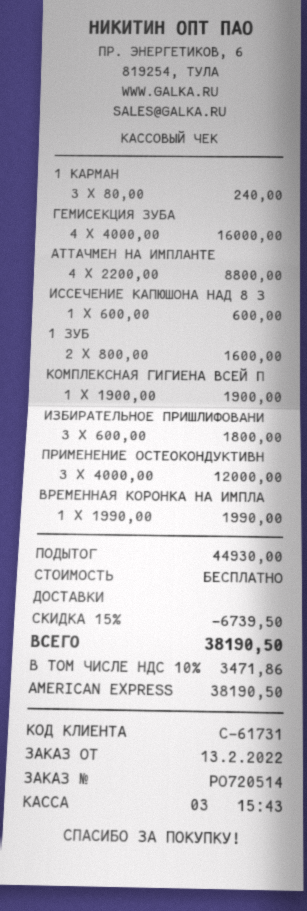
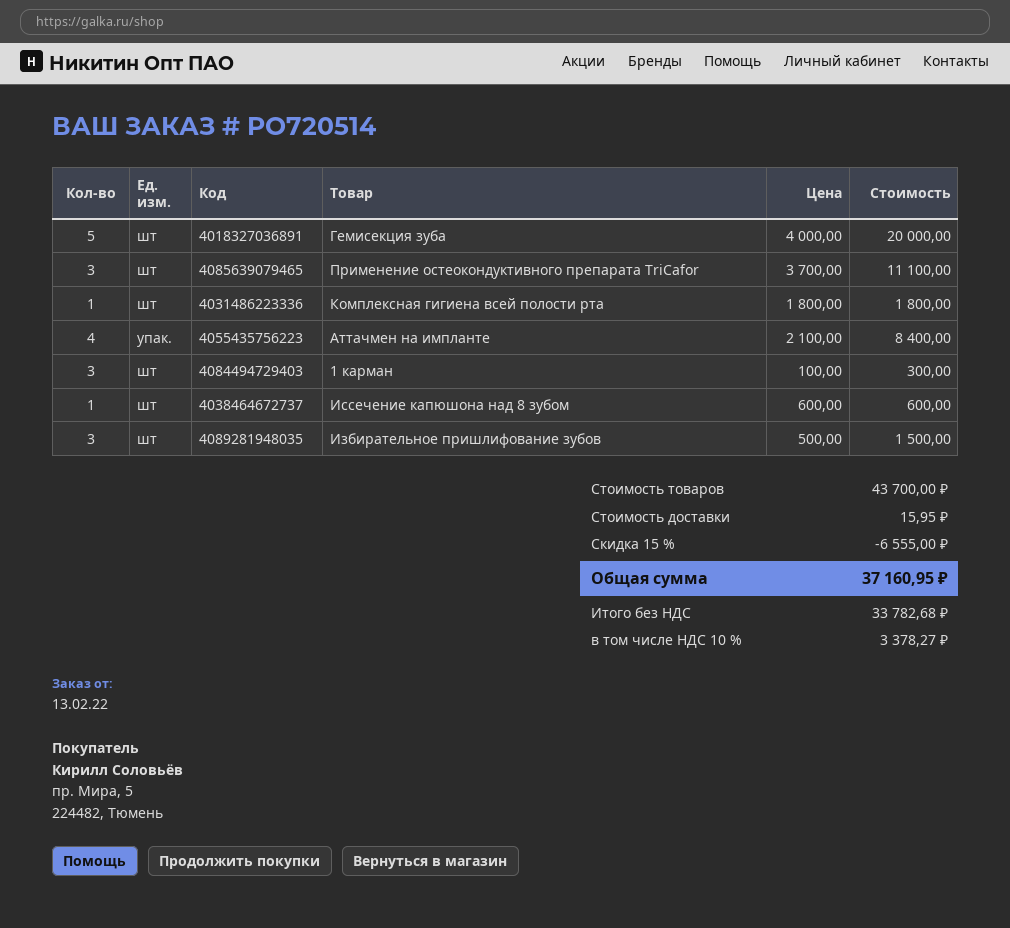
1 КАРМАН: 3 x 80.00 = 240.00 -> 3 x 100.00 = 300.00
ГЕМИСЕКЦИЯ ЗУБА: 4 x 4000.00 = 16000.00 -> 5 x 4000.00 = 20000.00
АТТАЧМЕН НА ИМПЛАНТЕ: 4 x 2200.00 = 8800.00 -> 4 x 2100.00 = 8400.00
1 ЗУБ: 2 x 800.00 = 1600.00 -> none
КОМПЛЕКСНАЯ ГИГИЕНА ВСЕЙ П: 1 x 1900.00 = 1900.00 -> 1 x 1800.00 = 1800.00
ИЗБИРАТЕЛЬНОЕ ПРИШЛИФОВАНИ: 3 x 600.00 = 1800.00 -> 3 x 500.00 = 1500.00
ПРИМЕНЕНИЕ ОСТЕОКОНДУКТИВН: 3 x 4000.00 = 12000.00 -> 3 x 3700.00 = 11100.00
ВРЕМЕННАЯ КОРОНКА НА ИМПЛА: 1 x 1990.00 = 1990.00 -> none
subtotal: 44930.00 -> 43700.00
discount: 15% = 6739.50 -> 15% = 6555.00
shipping: 0.00 -> 15.95
tax: 10% = 3471.86 -> 10% = 3378.27
total: 38190.50 -> 37160.95

